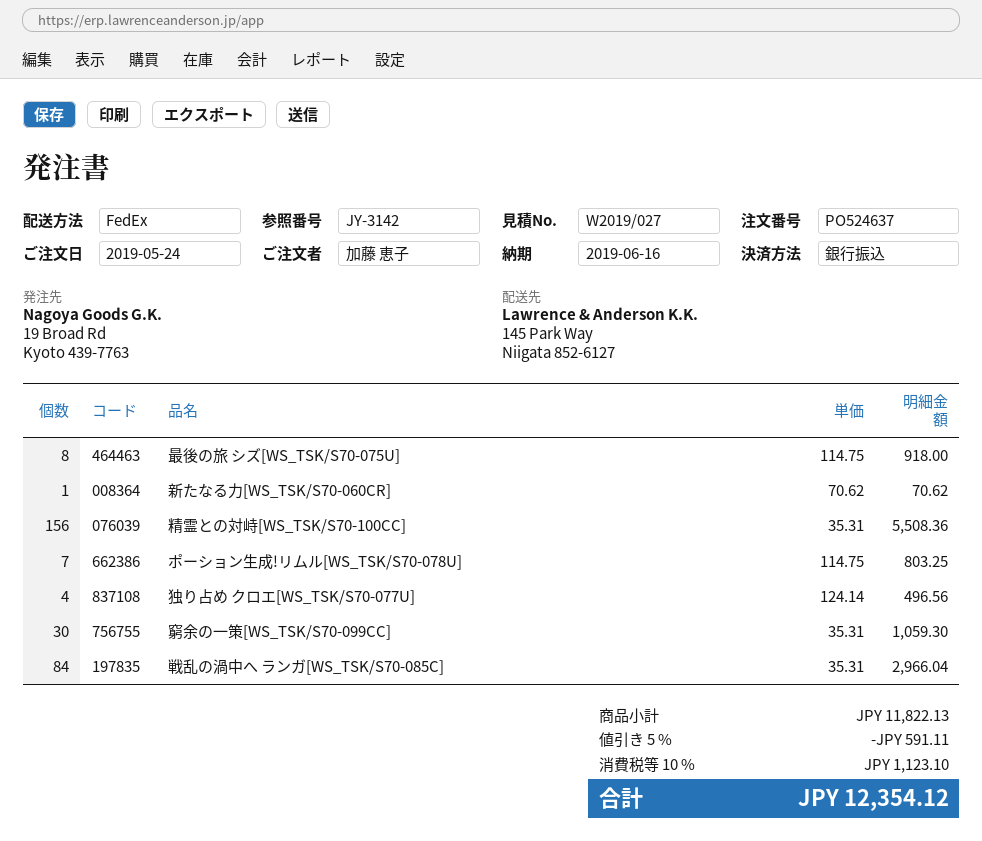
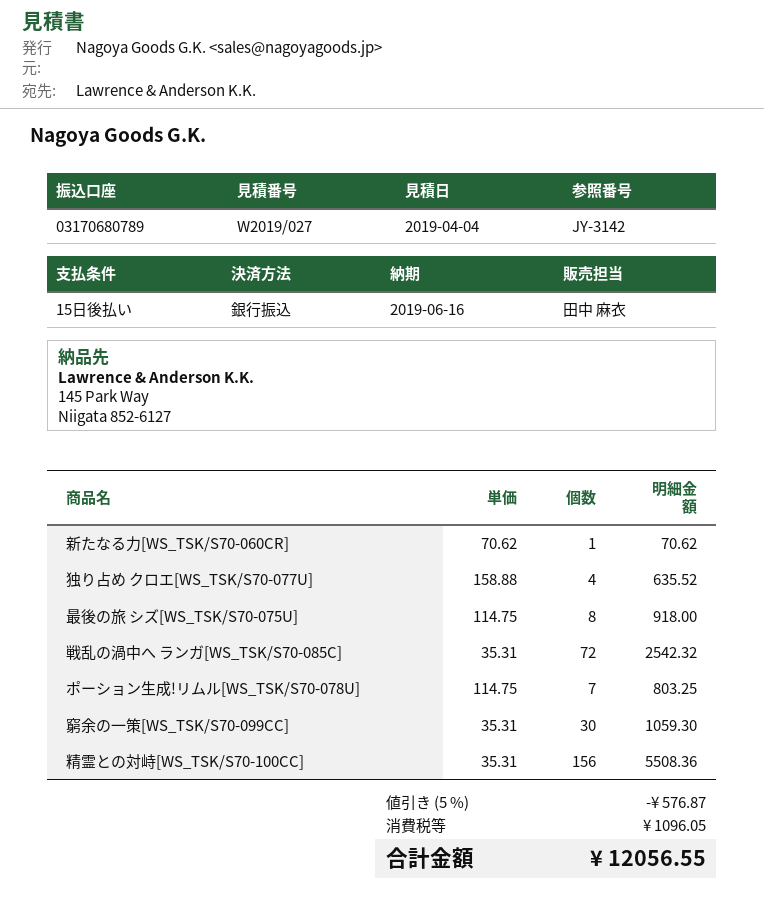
独り占め クロエ[WS_TSK/S70-077U]: 4 x 124.14 = 496.56 -> 4 x 158.88 = 635.52
戦乱の渦中へ ランガ[WS_TSK/S70-085C]: 84 x 35.31 = 2966.04 -> 72 x 35.31 = 2542.32
discount: 5% = 591.11 -> 5% = 576.87
tax: 1123.10 -> 1096.05
total: 12354.12 -> 12056.55

